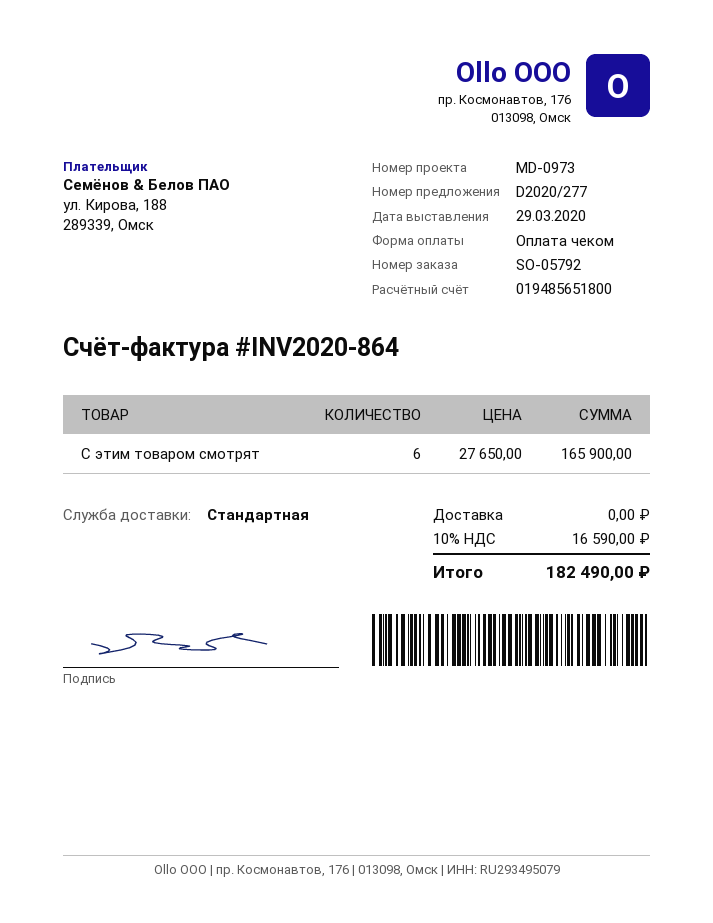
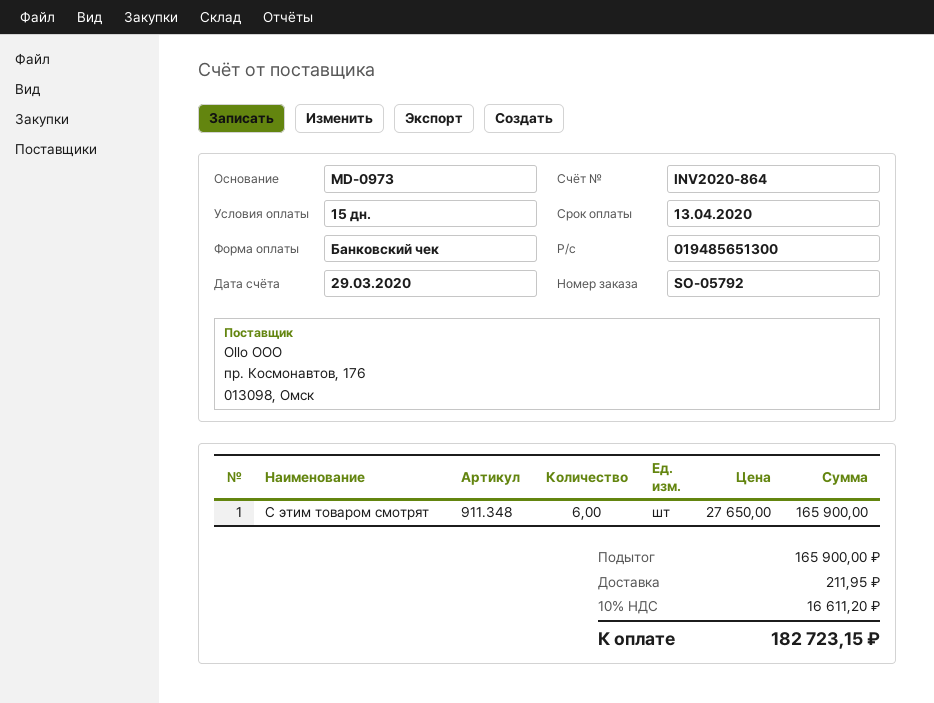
bank account: 019485651800 -> 019485651300
shipping: 0.00 -> 211.95
tax: 10% = 16590.00 -> 10% = 16611.20
total: 182490.00 -> 182723.15

